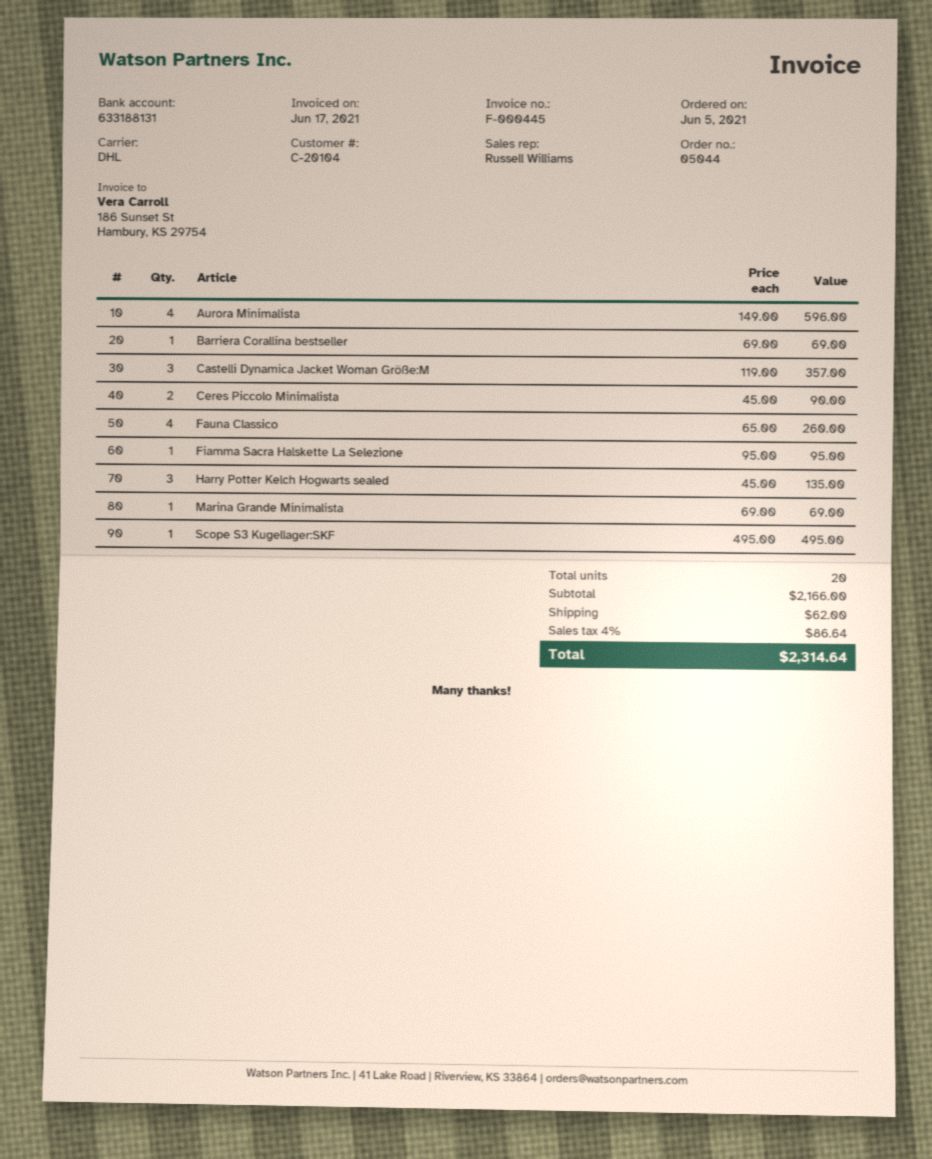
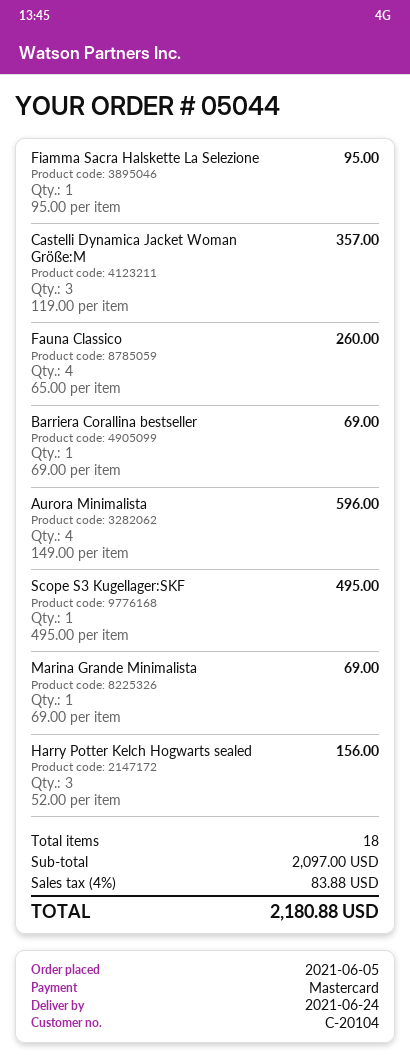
Ceres Piccolo Minimalista: 2 x 45.00 = 90.00 -> none
Harry Potter Kelch Hogwarts sealed: 3 x 45.00 = 135.00 -> 3 x 52.00 = 156.00
total quantity: 20 -> 18
subtotal: 2166.00 -> 2097.00
shipping: 62.00 -> none
tax: 4% = 86.64 -> 4% = 83.88
total: 2314.64 -> 2180.88

